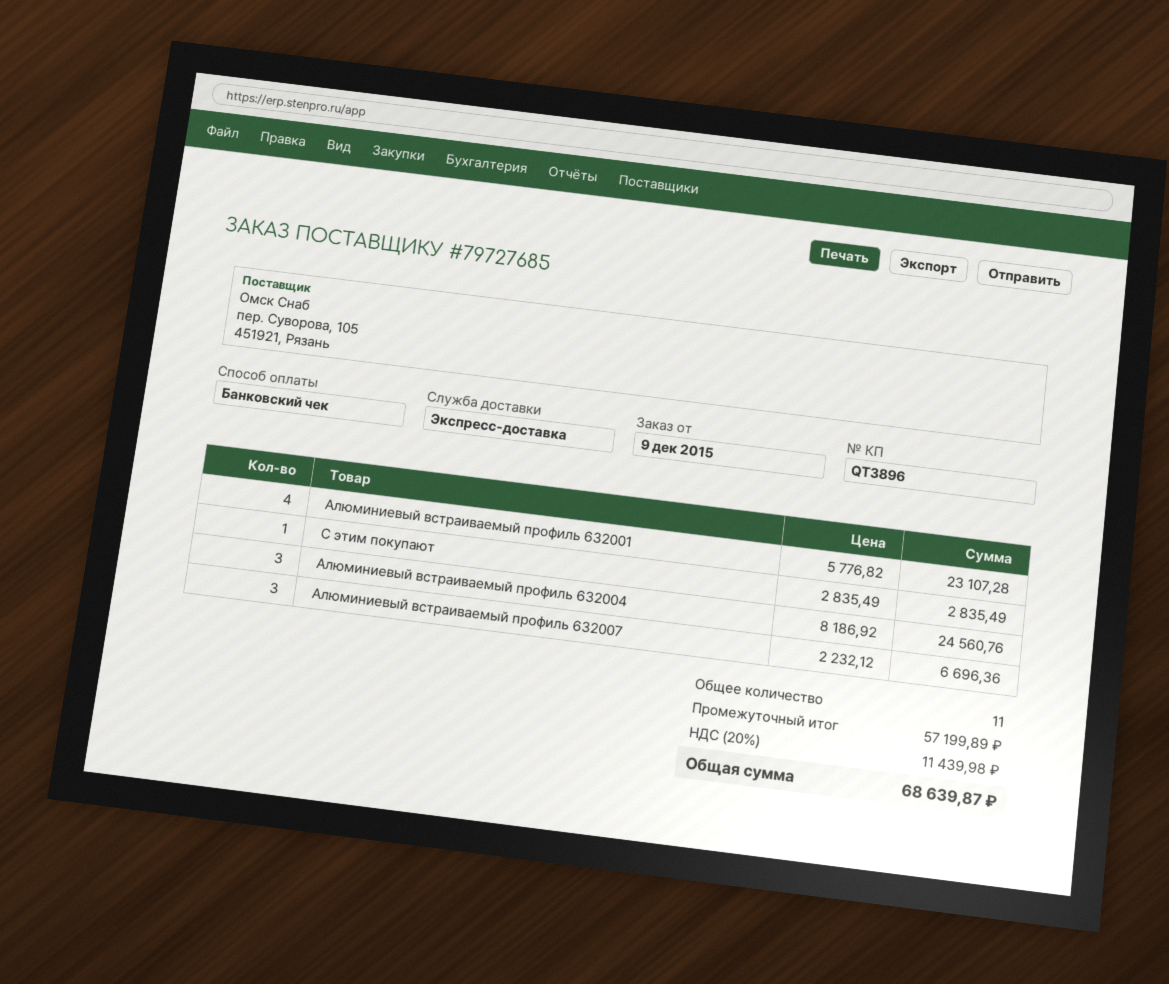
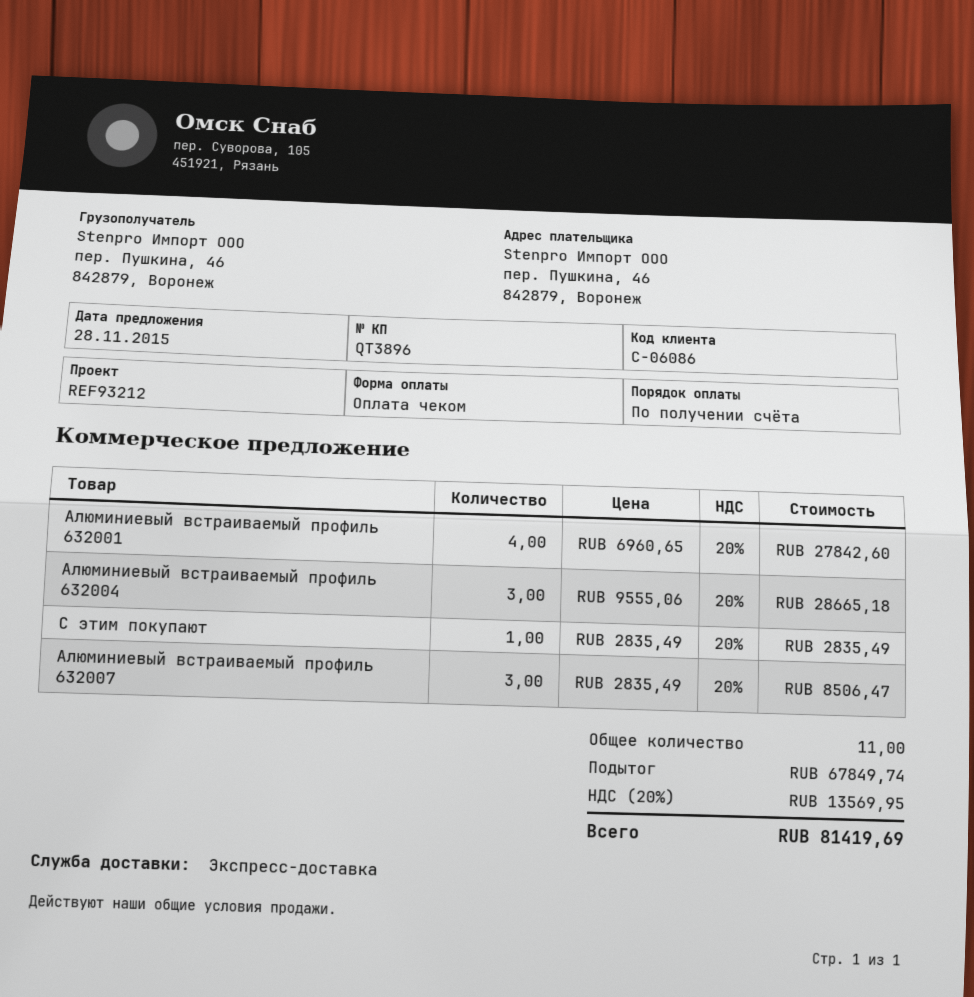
Алюминиевый встраиваемый профиль 632001: 4 x 5776.82 = 23107.28 -> 4 x 6960.65 = 27842.60
Алюминиевый встраиваемый профиль 632004: 3 x 8186.92 = 24560.76 -> 3 x 9555.06 = 28665.18
Алюминиевый встраиваемый профиль 632007: 3 x 2232.12 = 6696.36 -> 3 x 2835.49 = 8506.47
subtotal: 57199.89 -> 67849.74
tax: 20% = 11439.98 -> 20% = 13569.95
total: 68639.87 -> 81419.69

